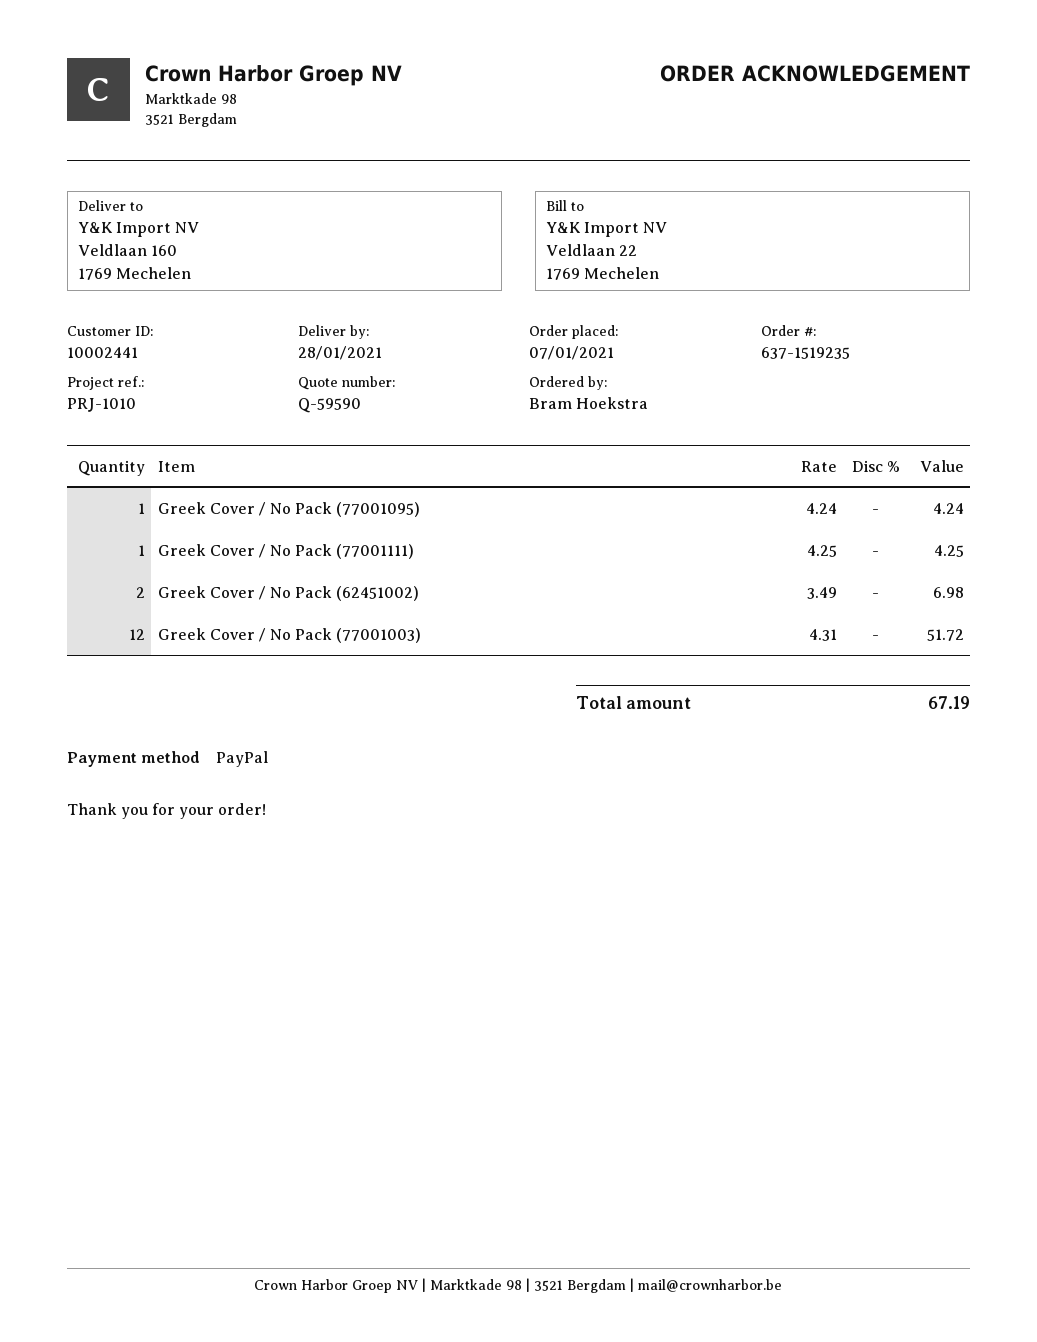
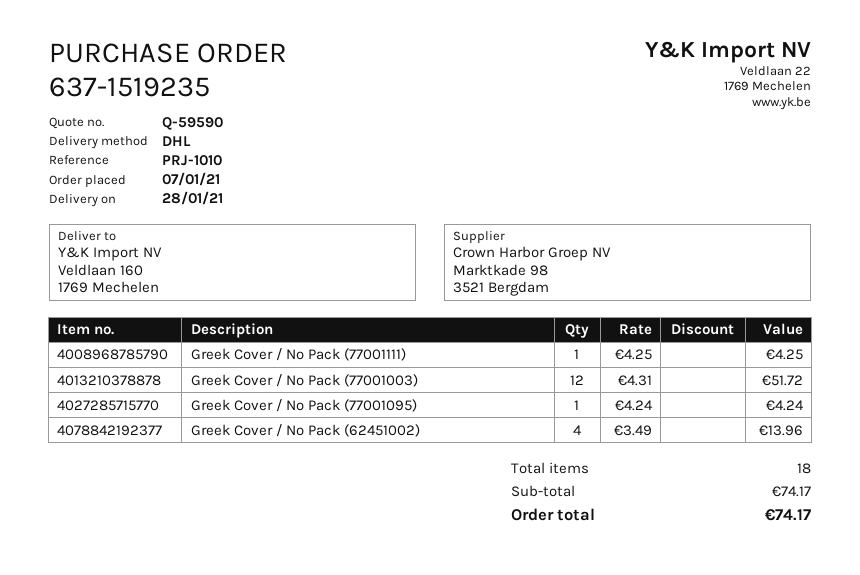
Greek Cover / No Pack (62451002): 2 x 3.49 = 6.98 -> 4 x 3.49 = 13.96
total: 67.19 -> 74.17

